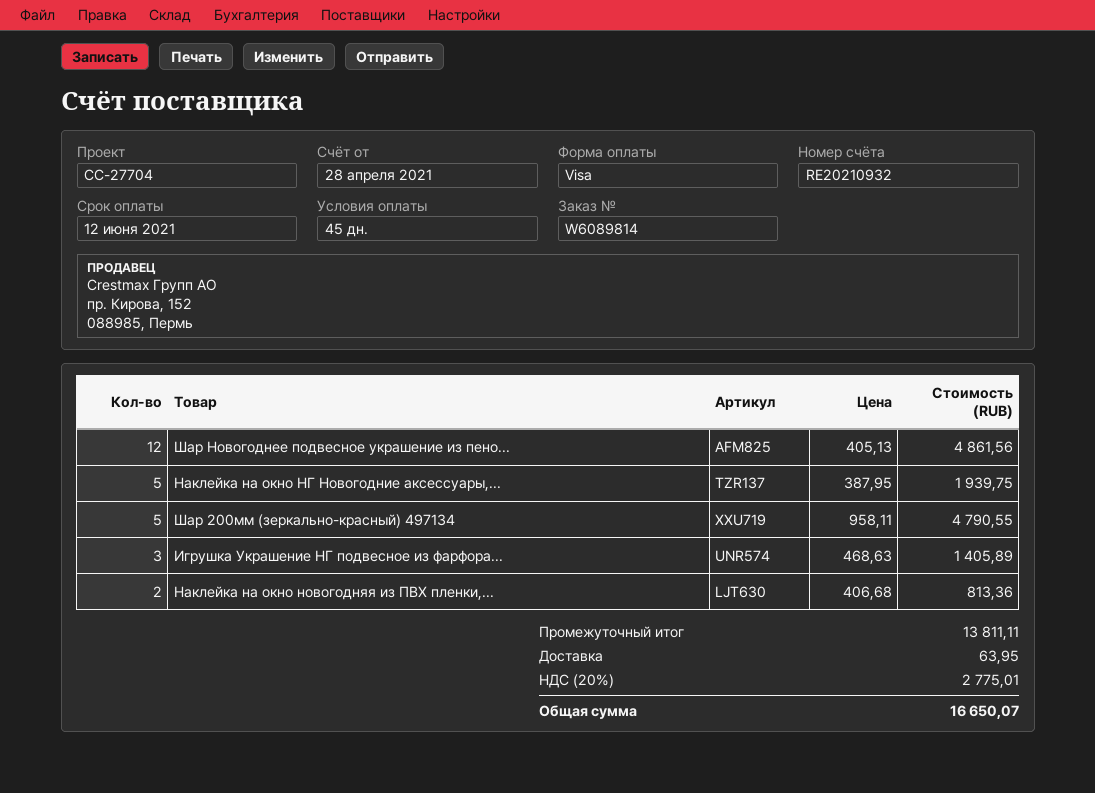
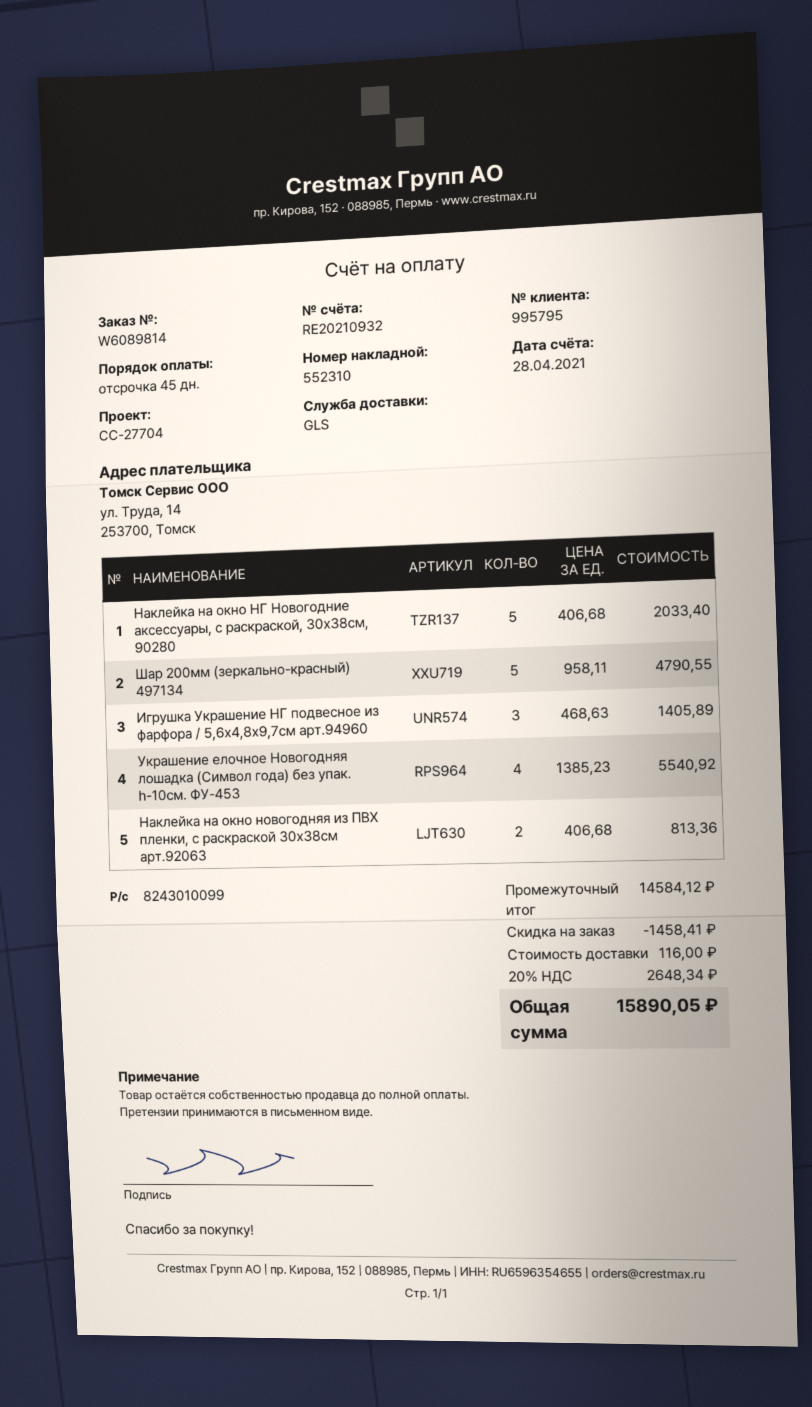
Шар Новогоднее подвесное украшение из пено...: 12 x 405.13 = 4861.56 -> none
Наклейка на окно НГ Новогодние аксессуары,...: 5 x 387.95 = 1939.75 -> 5 x 406.68 = 2033.40
Украшение елочное Новогодняя лошадка (Символ года) без упак. h-10см. ФУ-453: none -> 4 x 1385.23 = 5540.92
subtotal: 13811.11 -> 14584.12
discount: none -> 1458.41
shipping: 63.95 -> 116.00
tax: 20% = 2775.01 -> 20% = 2648.34
total: 16650.07 -> 15890.05

